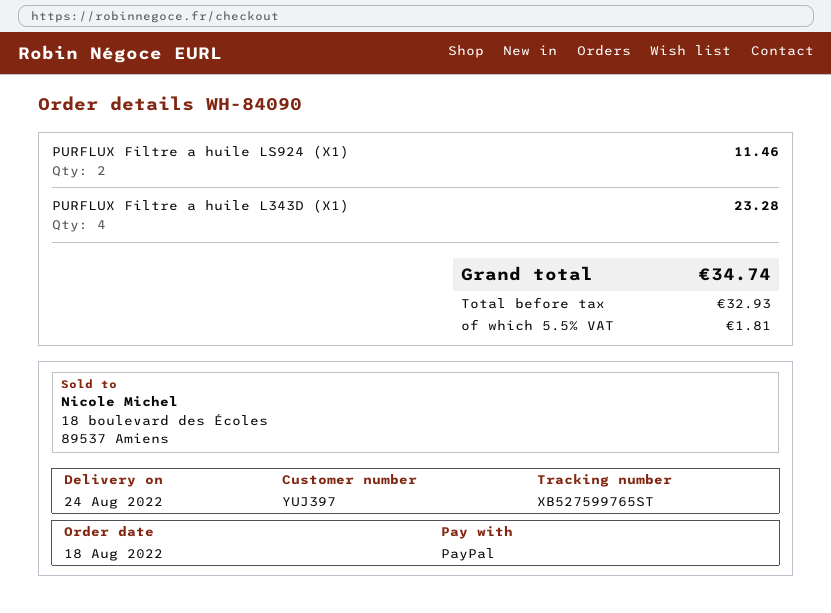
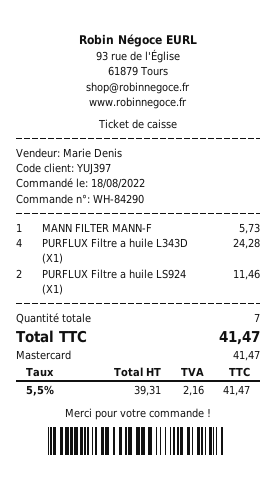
order number: WH-84090 -> WH-84290
payment method: PayPal -> Mastercard
PURFLUX Filtre a huile L343D (X1): 4 for 23.28 -> 4 for 24.28
MANN FILTER MANN-F: none -> 1 for 5.73
net: 32.93 -> 39.31
tax: 5.5% = 1.81 -> 5.5% = 2.16
total: 34.74 -> 41.47

